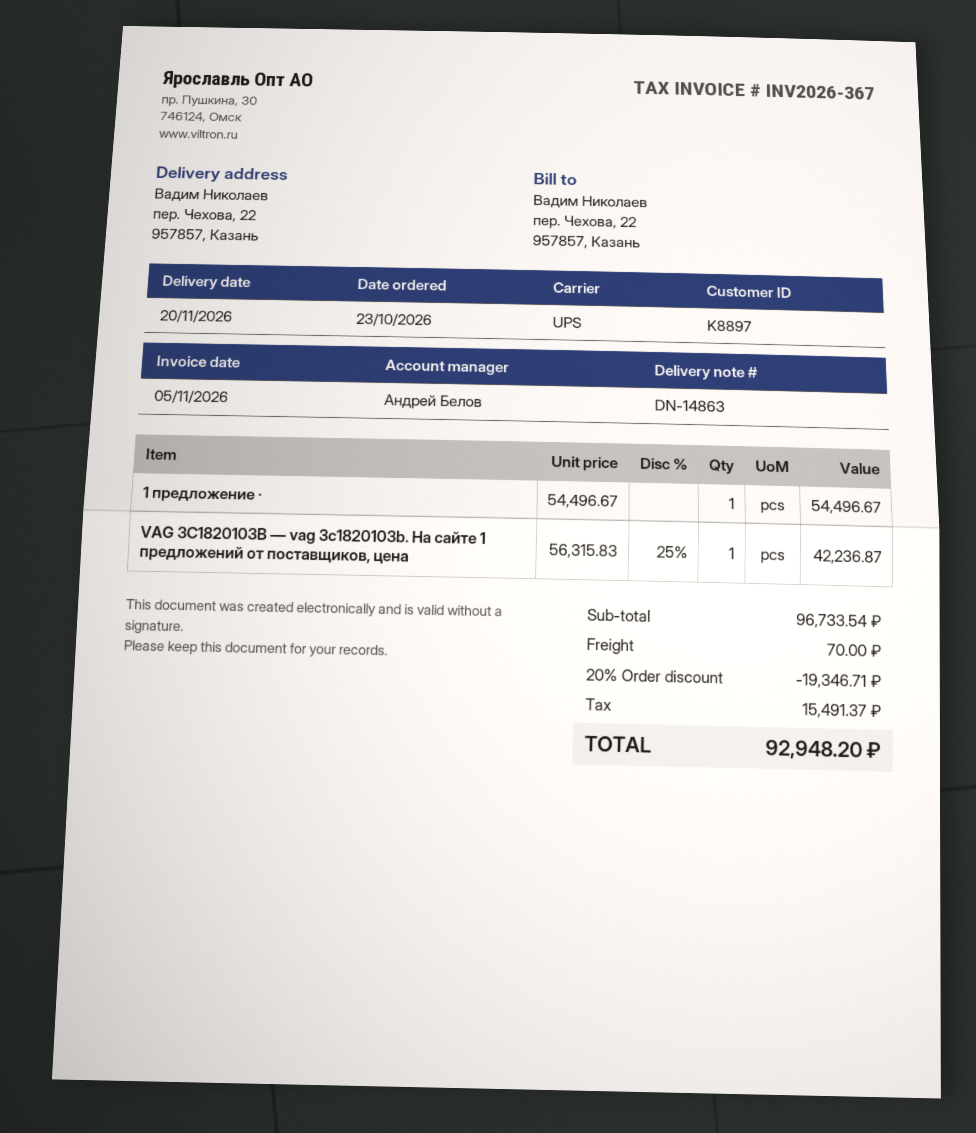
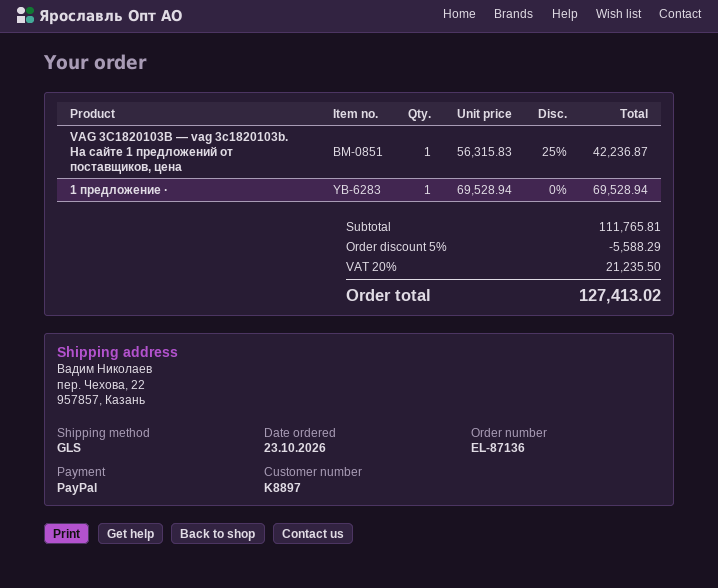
shipping method: UPS -> GLS
1 предложение ·: 1 x 54496.67 = 54496.67 -> 1 x 69528.94 = 69528.94
subtotal: 96733.54 -> 111765.81
discount: 20% = 19346.71 -> 5% = 5588.29
shipping: 70.00 -> none
tax: 15491.37 -> 21235.50
total: 92948.20 -> 127413.02

